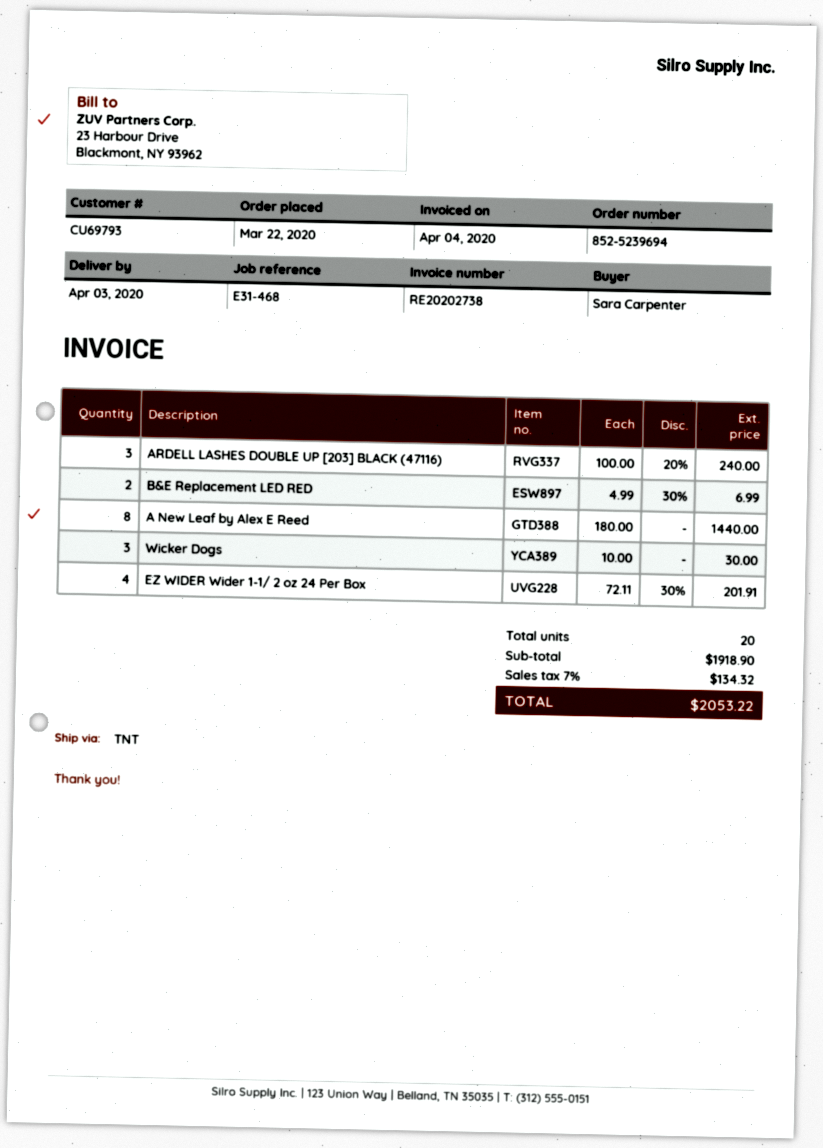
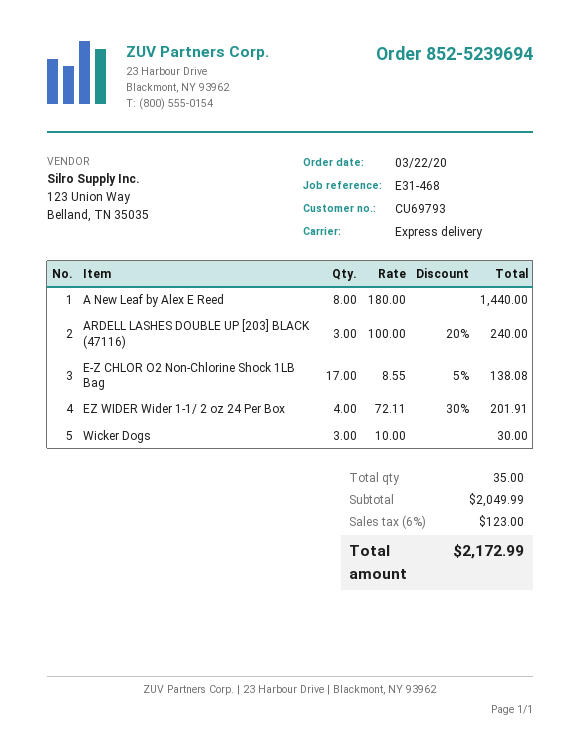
shipping method: TNT -> express
B&E Replacement LED RED: 2 x 4.99 - 30% = 6.99 -> none
E-Z CHLOR O2 Non-Chlorine Shock 1LB Bag: none -> 17 x 8.55 - 5% = 138.08
total quantity: 20 -> 35
subtotal: 1918.90 -> 2049.99
tax: 7% = 134.32 -> 6% = 123.00
total: 2053.22 -> 2172.99

